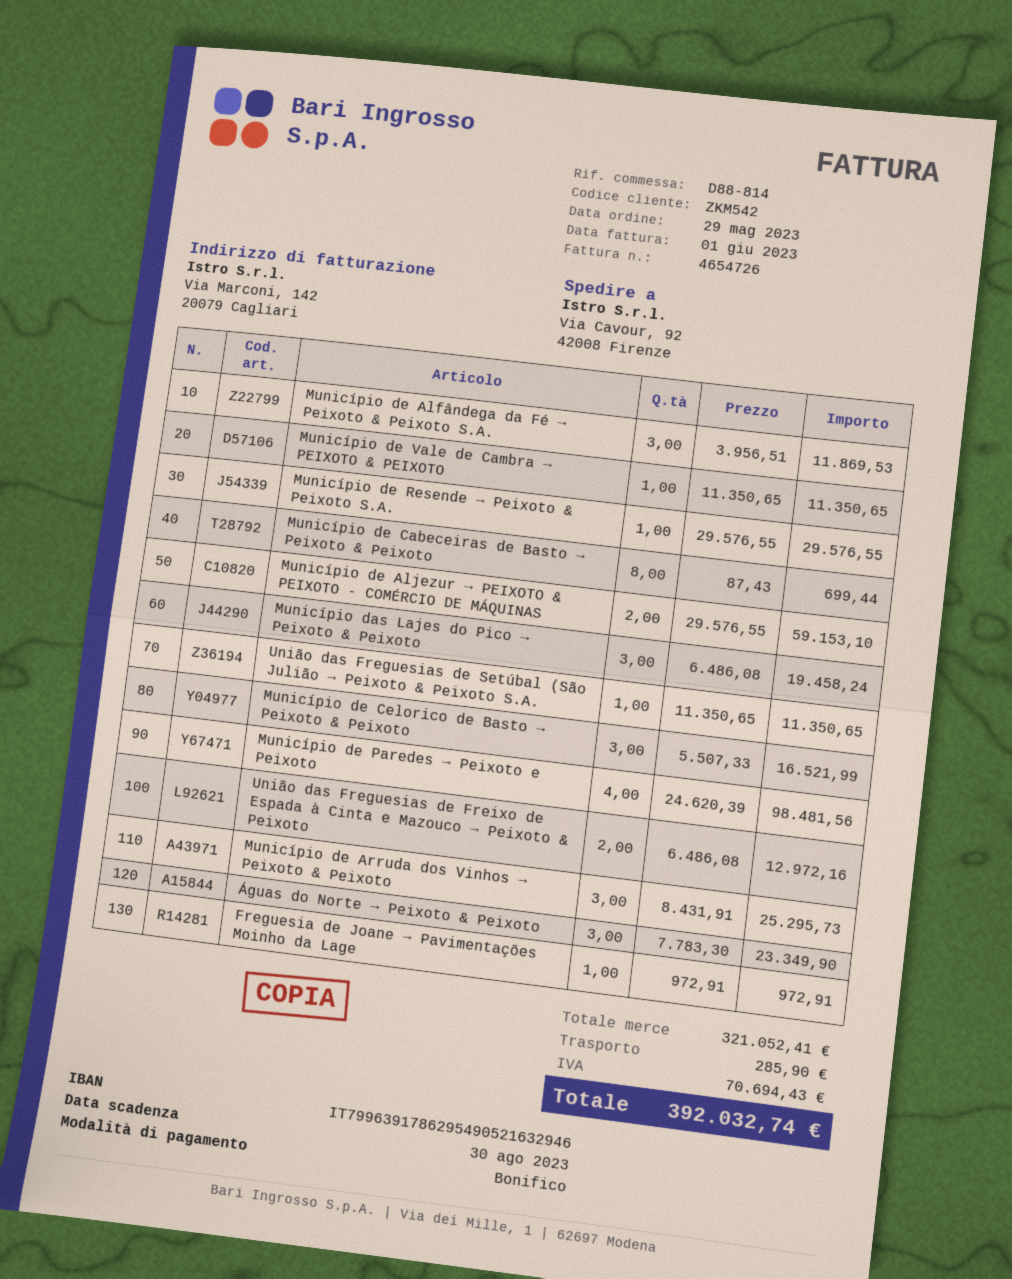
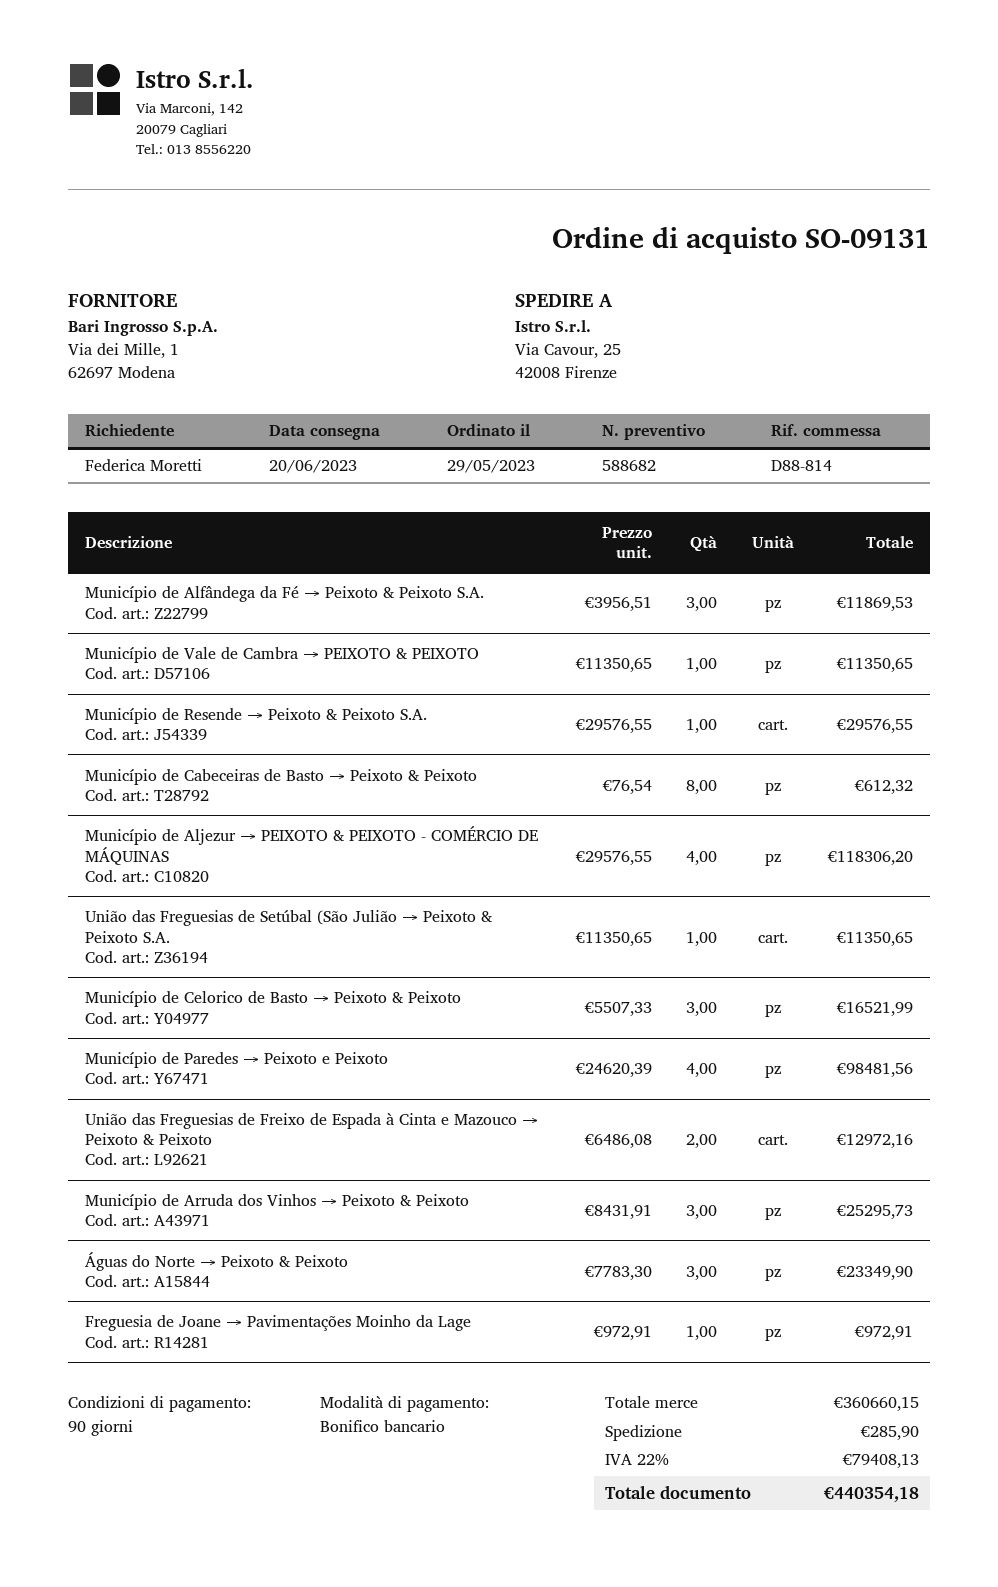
ship to: Via Cavour, 92, 42008 Firenze -> Via Cavour, 25, 42008 Firenze
Município de Cabeceiras de Basto → Peixoto & Peixoto: 8 x 87.43 = 699.44 -> 8 x 76.54 = 612.32
Município de Aljezur → PEIXOTO & PEIXOTO - COMÉRCIO DE MÁQUINAS: 2 x 29576.55 = 59153.10 -> 4 x 29576.55 = 118306.20
Município das Lajes do Pico → Peixoto & Peixoto: 3 x 6486.08 = 19458.24 -> none
subtotal: 321052.41 -> 360660.15
tax: 70694.43 -> 79408.13
total: 392032.74 -> 440354.18

